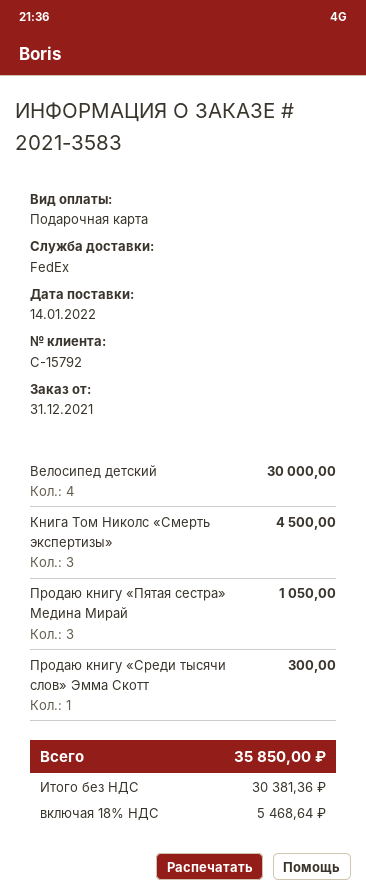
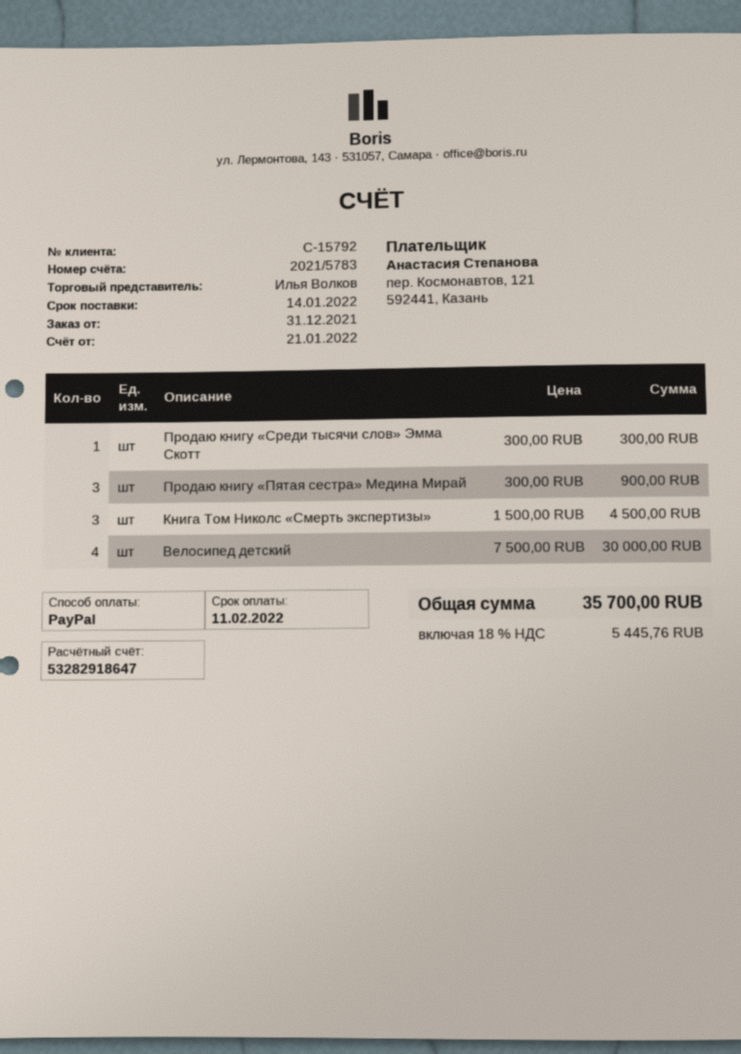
payment method: gift card -> PayPal
Продаю книгу «Пятая сестра» Медина Мирай: 3 for 1050.00 -> 3 for 900.00
tax: 18% = 5468.64 -> 18% = 5445.76
total: 35850.00 -> 35700.00

